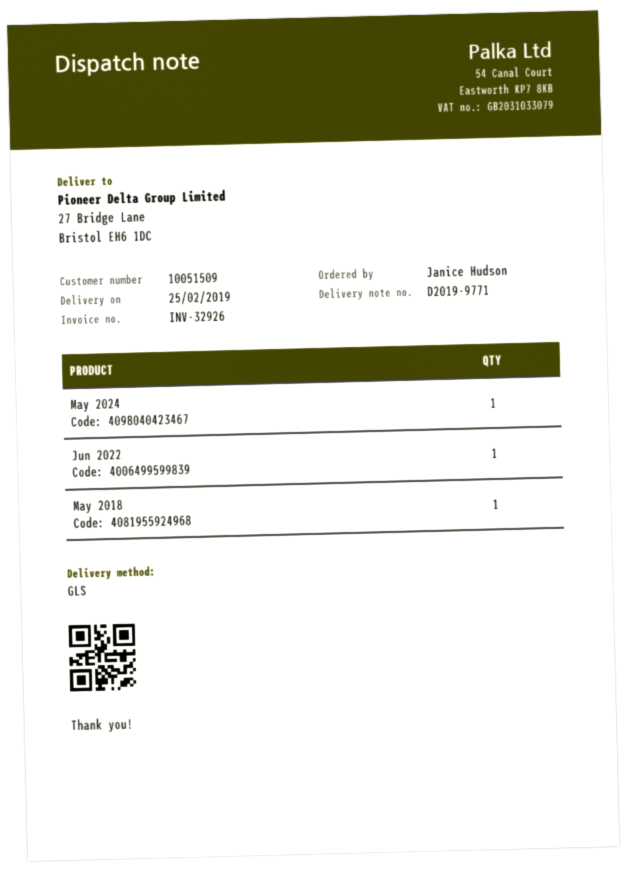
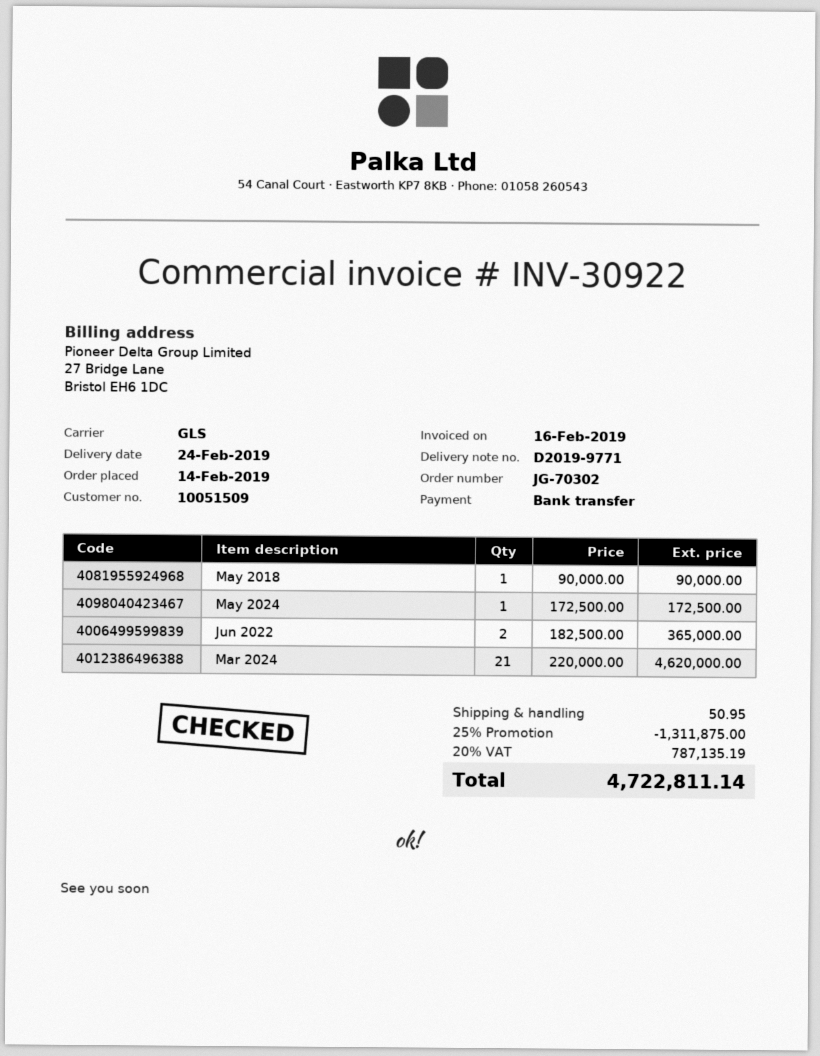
delivery date: 2019-02-25 -> 2019-02-24
invoice number: INV-32926 -> INV-30922
Jun 2022: 1 -> 2
Mar 2024: none -> 21

